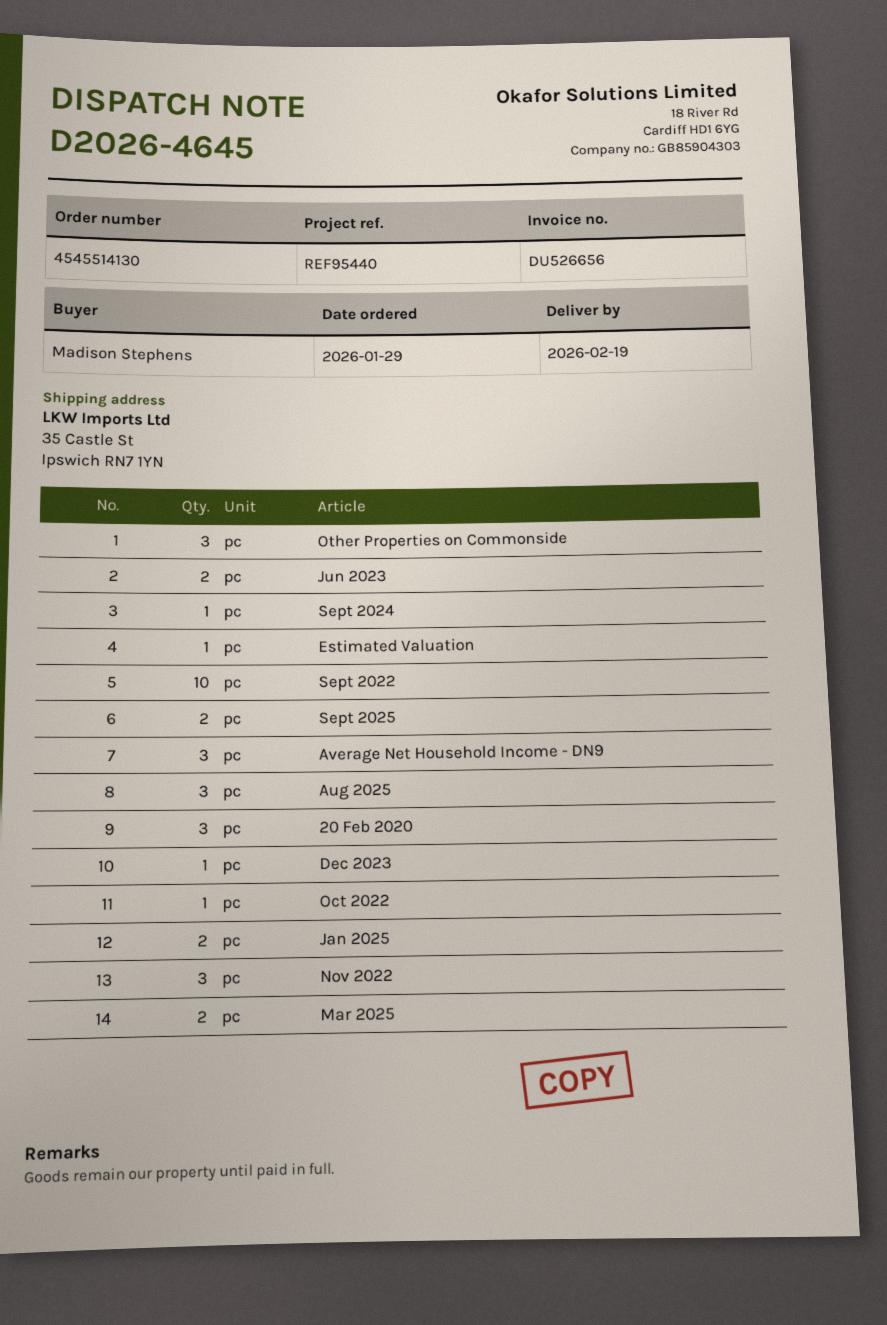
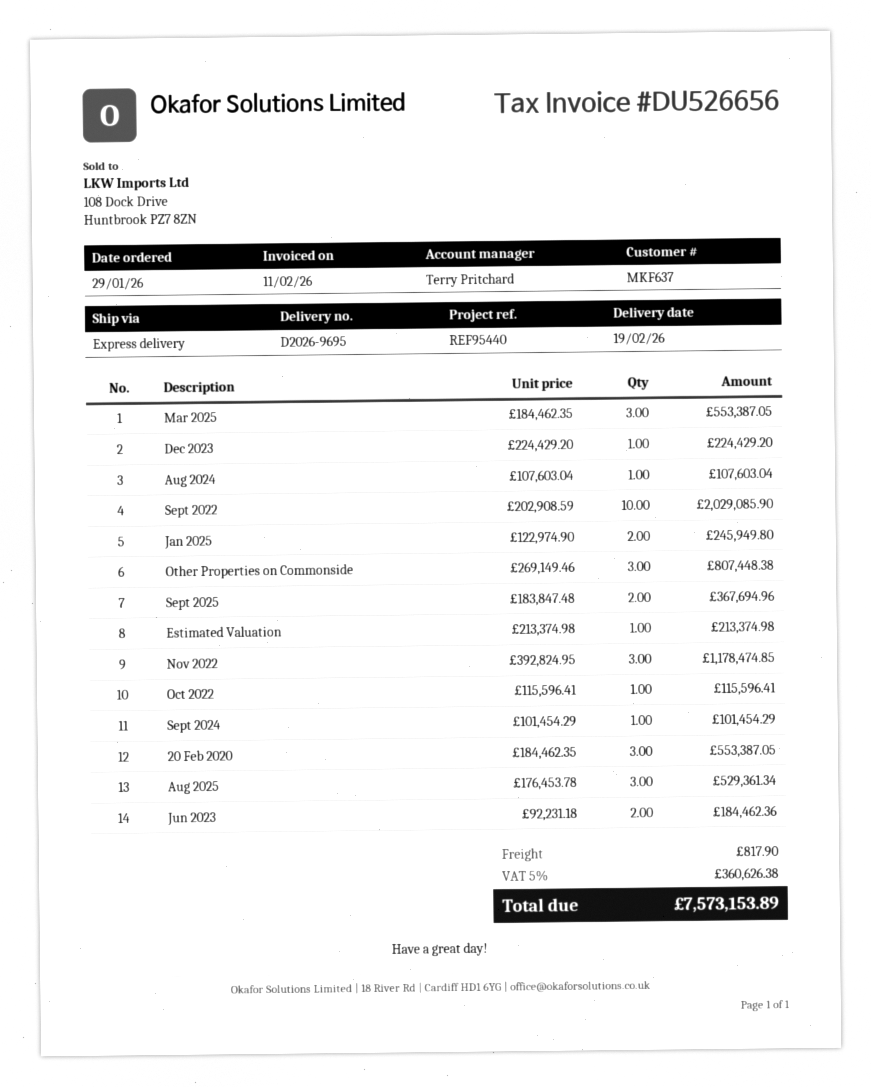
delivery note number: D2026-4645 -> D2026-9695
Average Net Household Income - DN9: 3 -> none
Mar 2025: 2 -> 3
Aug 2024: none -> 1

